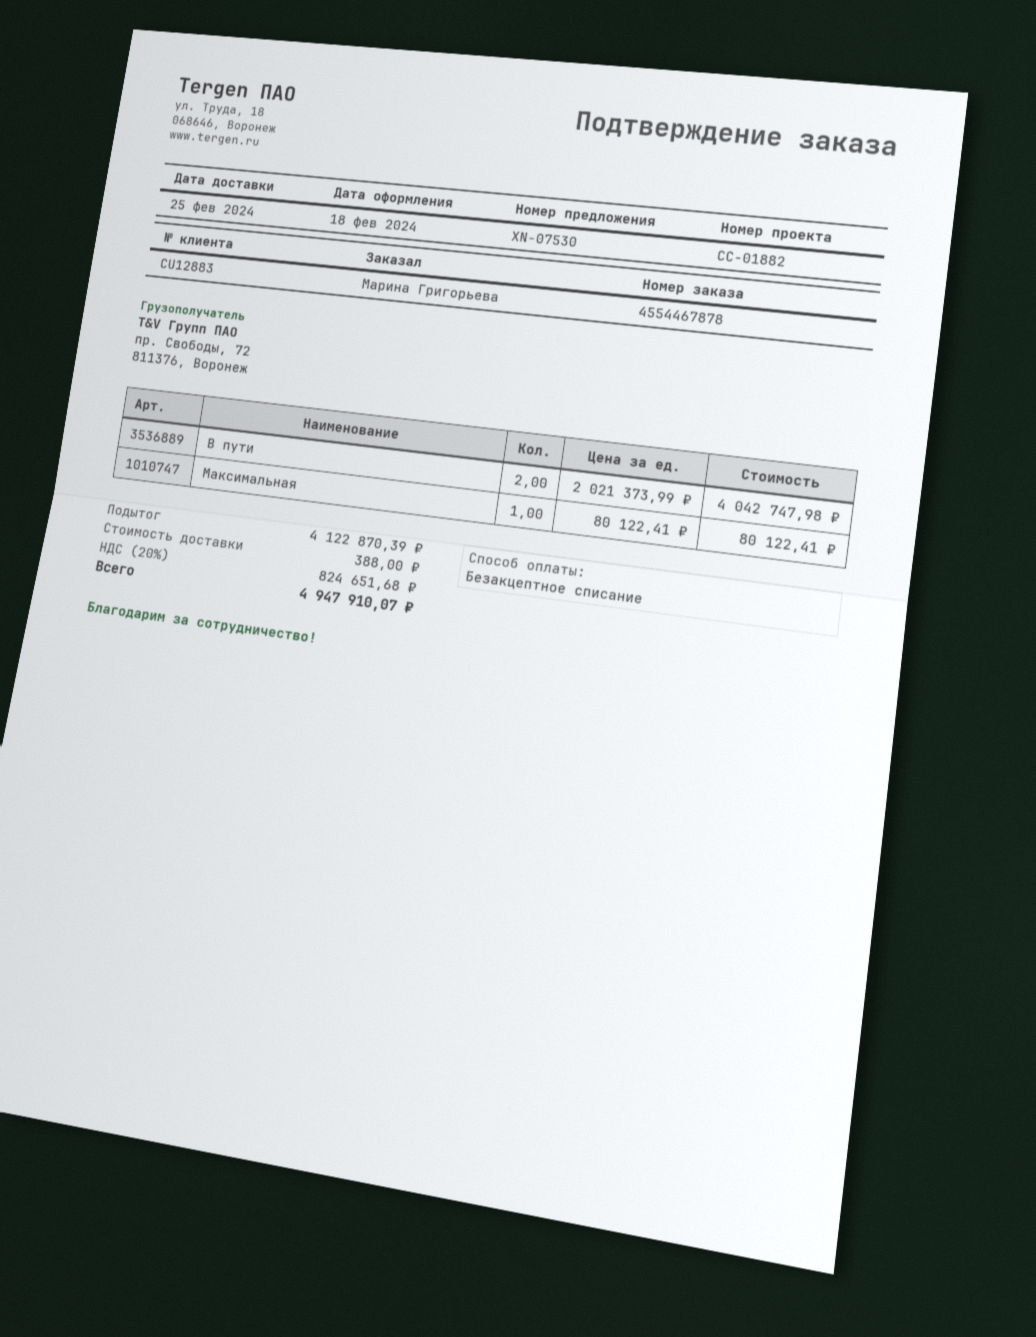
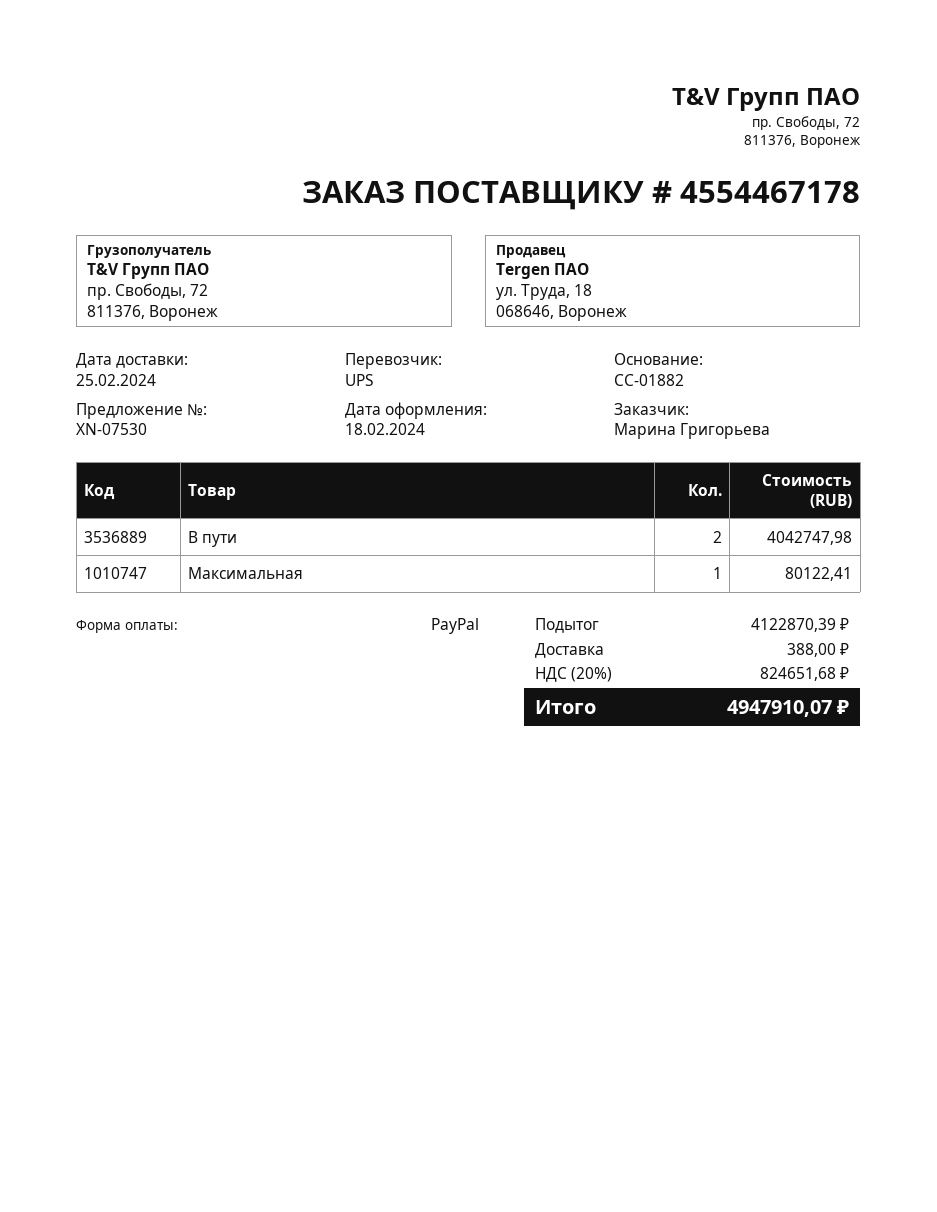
order number: 4554467878 -> 4554467178
payment method: direct debit -> PayPal

